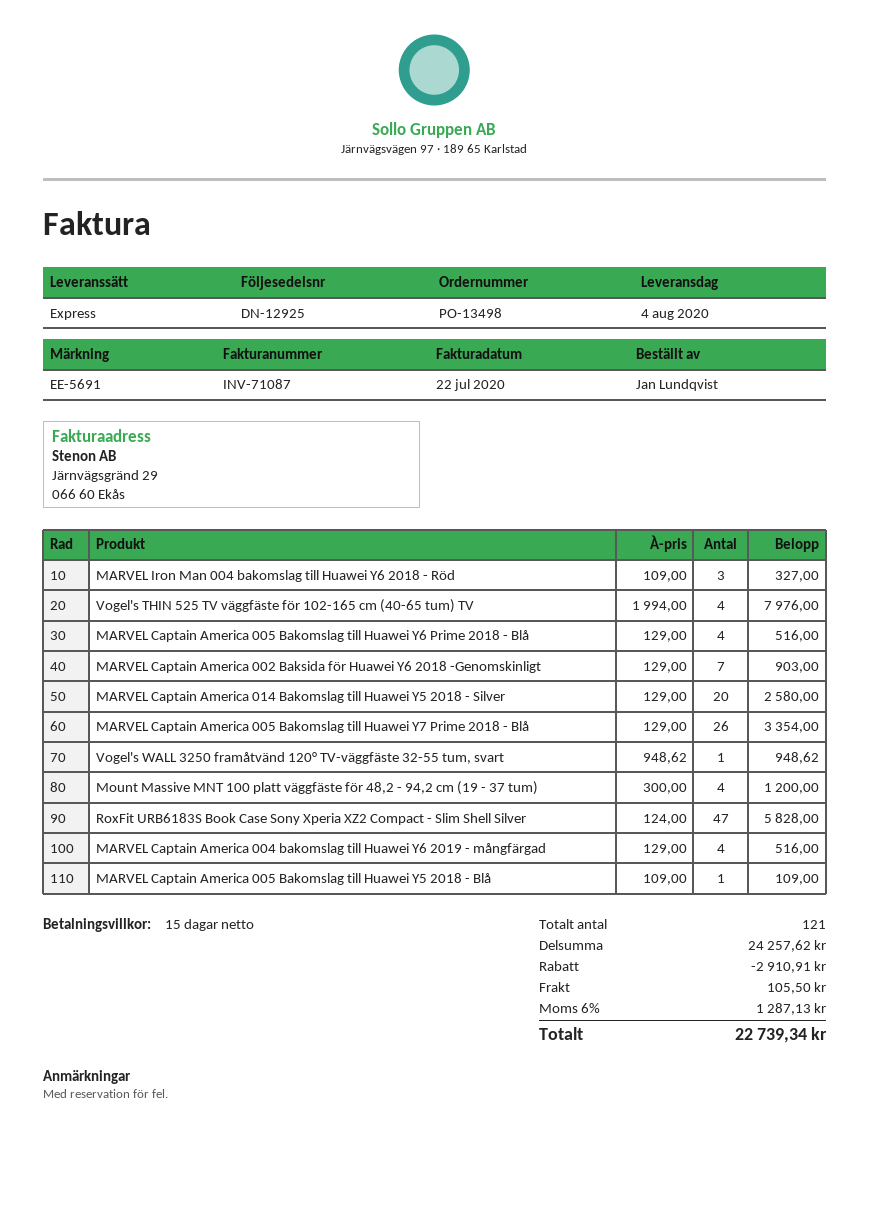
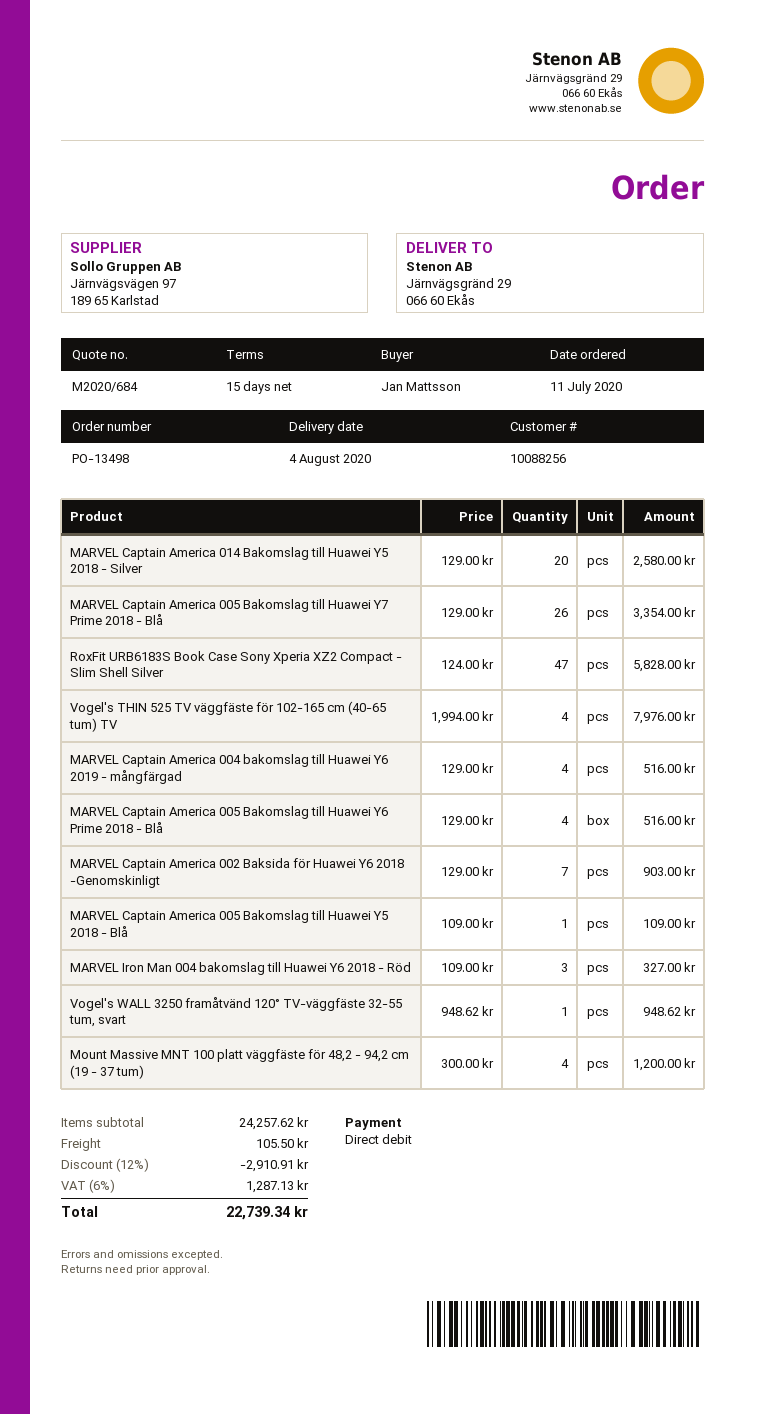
ordered by: Jan Lundqvist -> Jan Mattsson

